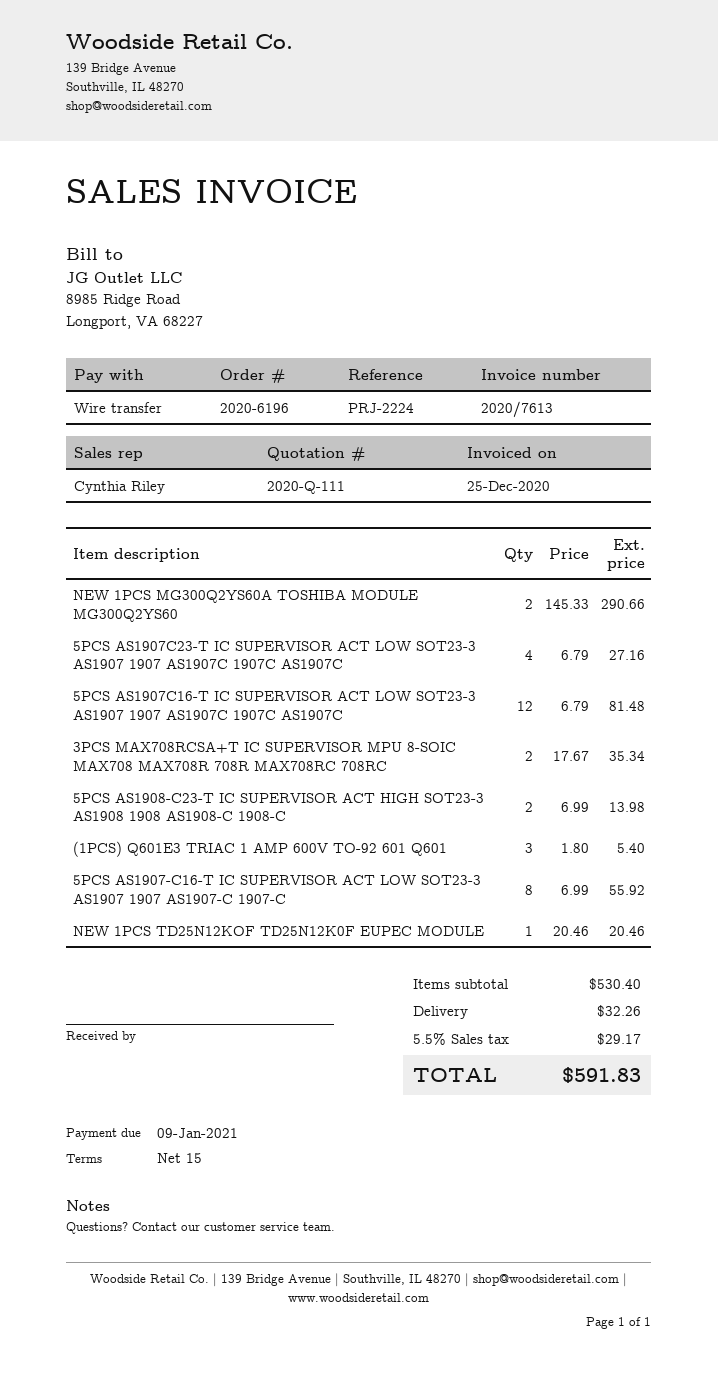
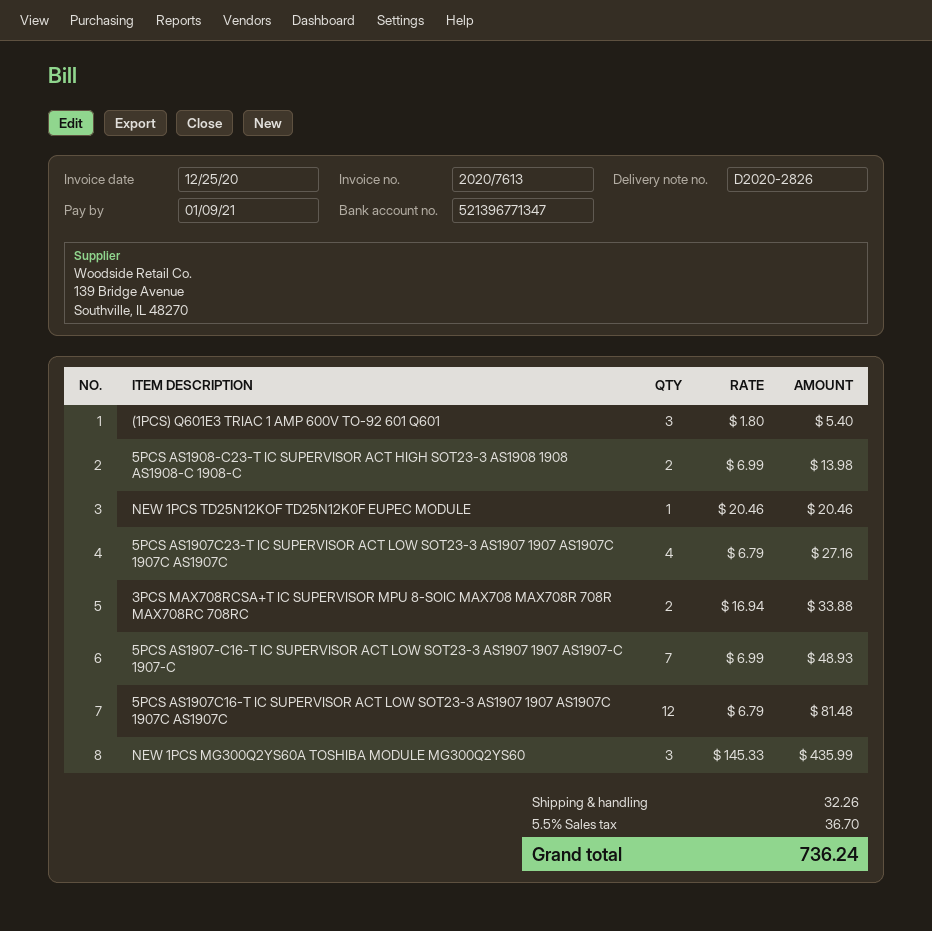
NEW 1PCS MG300Q2YS60A TOSHIBA MODULE MG300Q2YS60: 2 x 145.33 = 290.66 -> 3 x 145.33 = 435.99
3PCS MAX708RCSA+T IC SUPERVISOR MPU 8-SOIC MAX708 MAX708R 708R MAX708RC 708RC: 2 x 17.67 = 35.34 -> 2 x 16.94 = 33.88
5PCS AS1907-C16-T IC SUPERVISOR ACT LOW SOT23-3 AS1907 1907 AS1907-C 1907-C: 8 x 6.99 = 55.92 -> 7 x 6.99 = 48.93
tax: 5.5% = 29.17 -> 5.5% = 36.70
total: 591.83 -> 736.24

